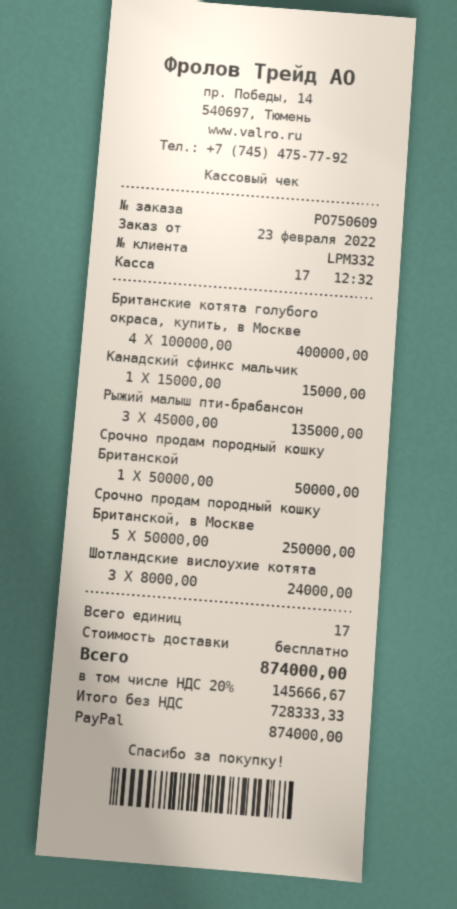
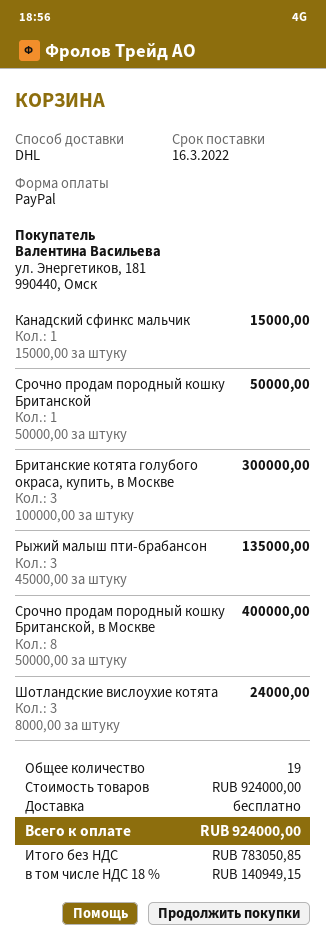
Британские котята голубого окраса, купить, в Москве: 4 x 100000.00 = 400000.00 -> 3 x 100000.00 = 300000.00
Срочно продам породный кошку Британской, в Москве: 5 x 50000.00 = 250000.00 -> 8 x 50000.00 = 400000.00
total quantity: 17 -> 19
net: 728333.33 -> 783050.85
tax: 20% = 145666.67 -> 18% = 140949.15
total: 874000.00 -> 924000.00

